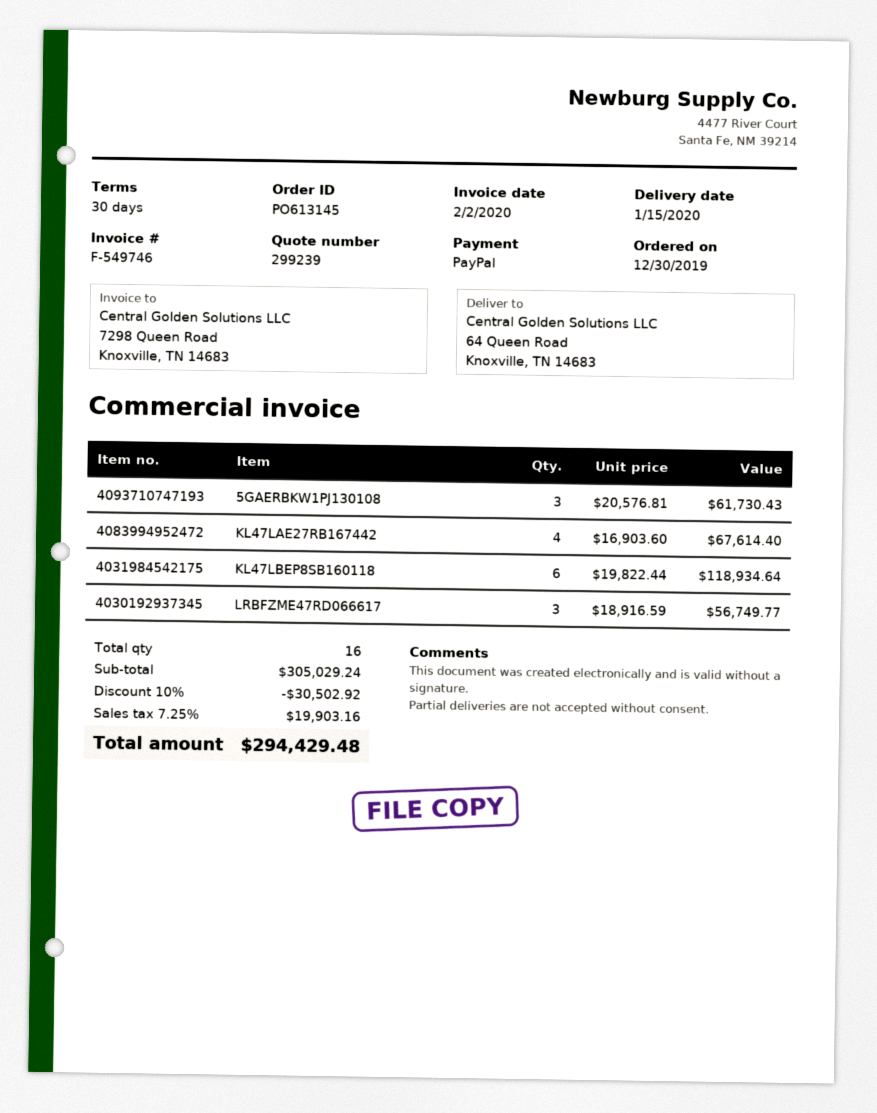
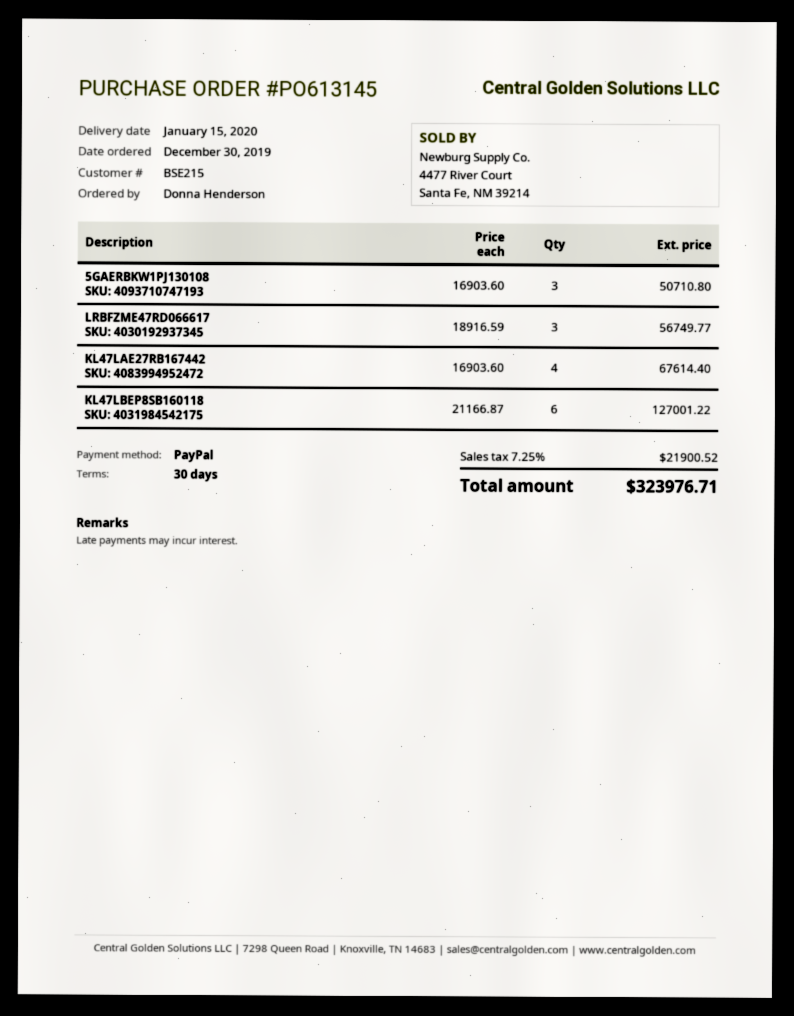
5GAERBKW1PJ130108: 3 x 20576.81 = 61730.43 -> 3 x 16903.60 = 50710.80
KL47LBEP8SB160118: 6 x 19822.44 = 118934.64 -> 6 x 21166.87 = 127001.22
discount: 10% = 30502.92 -> none
tax: 7.25% = 19903.16 -> 7.25% = 21900.52
total: 294429.48 -> 323976.71

